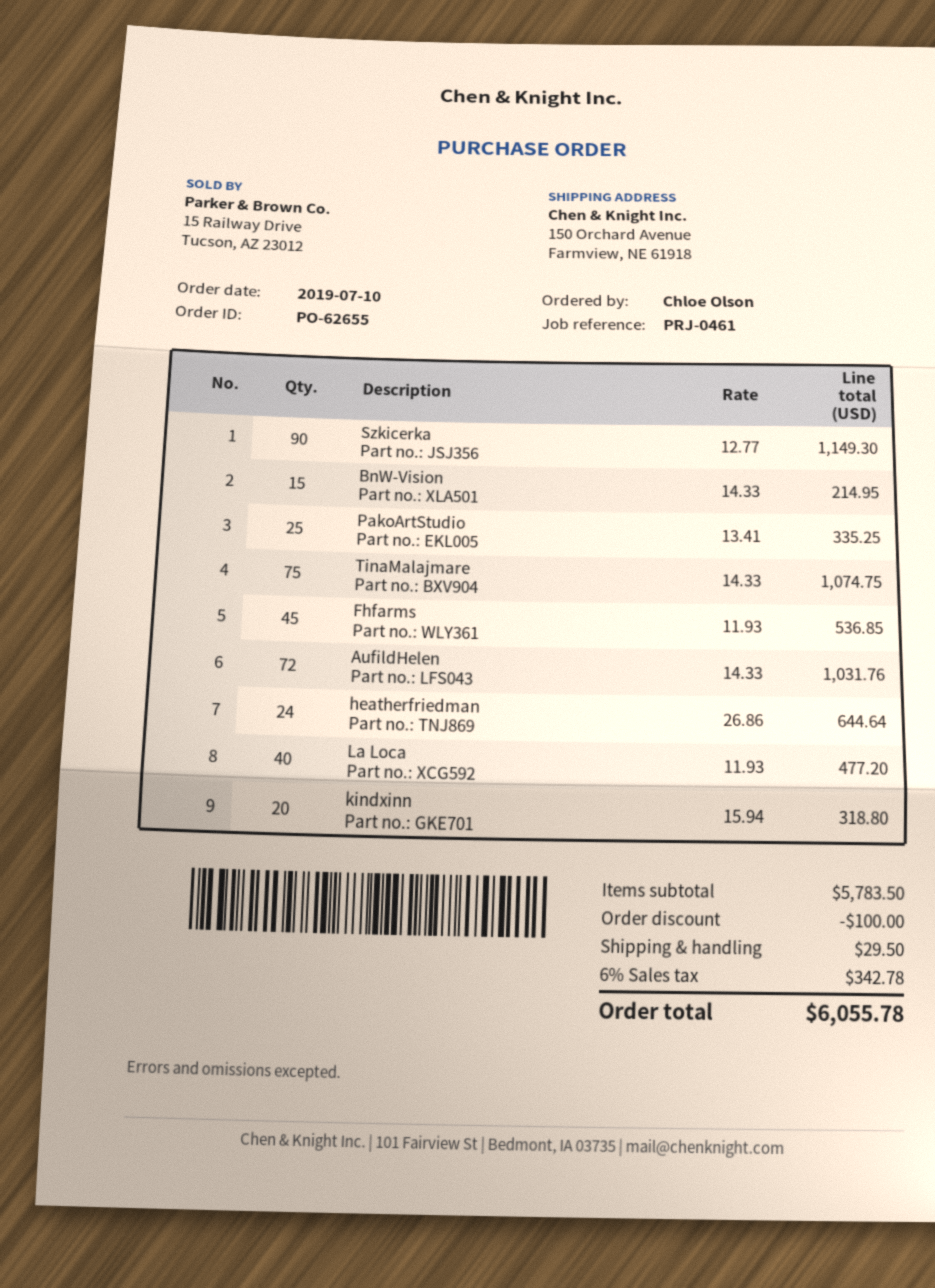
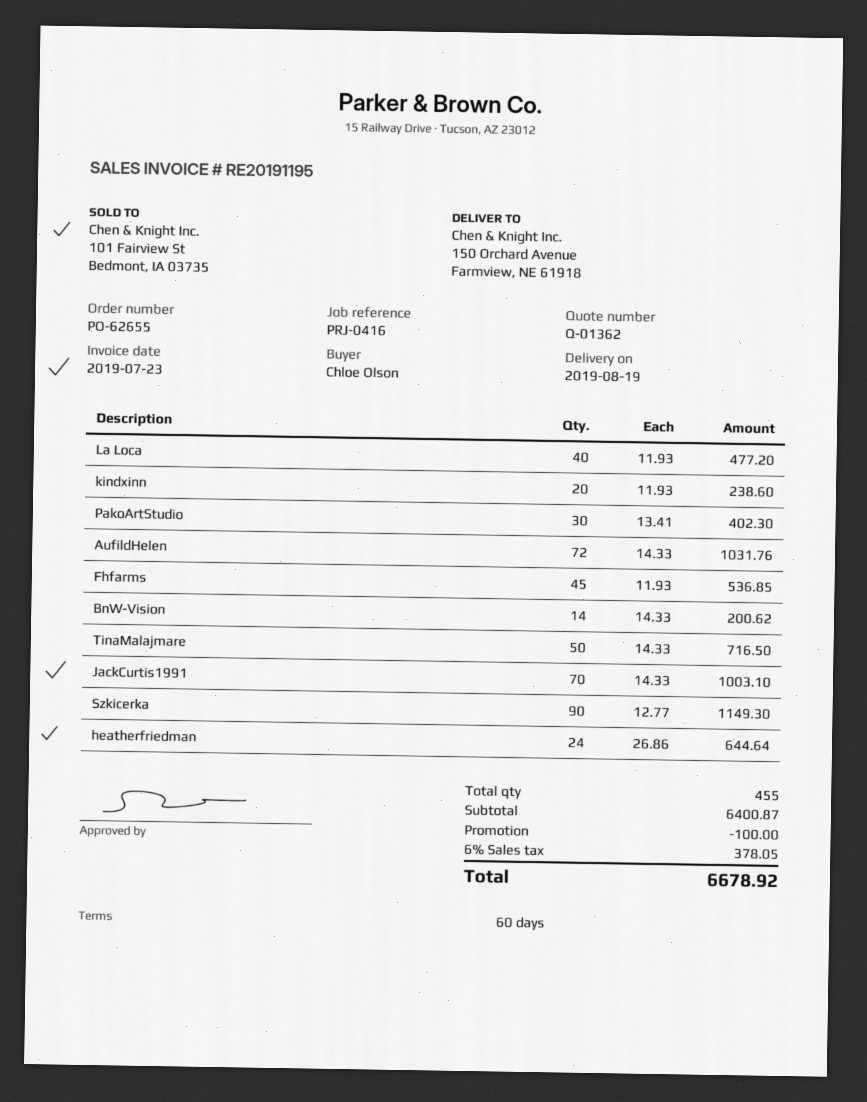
reference: PRJ-0461 -> PRJ-0416
BnW-Vision: 15 x 14.33 = 214.95 -> 14 x 14.33 = 200.62
PakoArtStudio: 25 x 13.41 = 335.25 -> 30 x 13.41 = 402.30
TinaMalajmare: 75 x 14.33 = 1074.75 -> 50 x 14.33 = 716.50
kindxinn: 20 x 15.94 = 318.80 -> 20 x 11.93 = 238.60
JackCurtis1991: none -> 70 x 14.33 = 1003.10
subtotal: 5783.50 -> 6400.87
shipping: 29.50 -> none
tax: 6% = 342.78 -> 6% = 378.05
total: 6055.78 -> 6678.92

